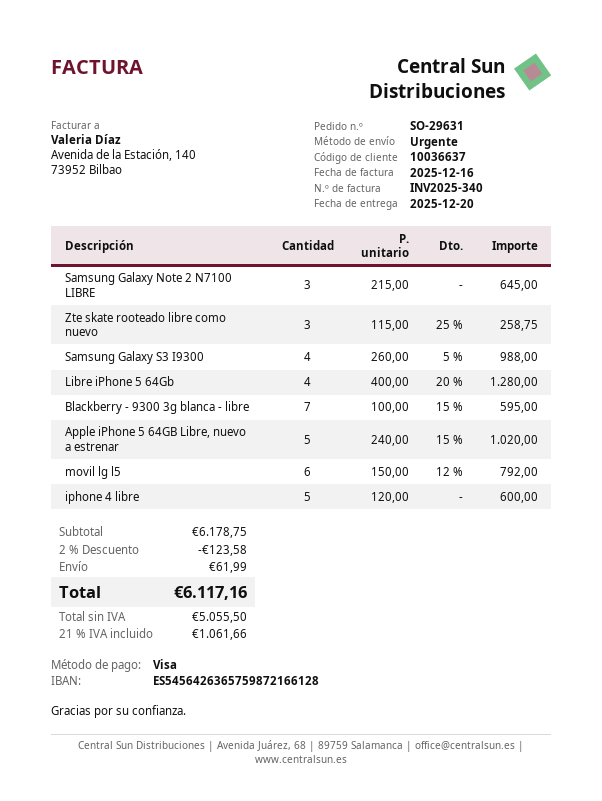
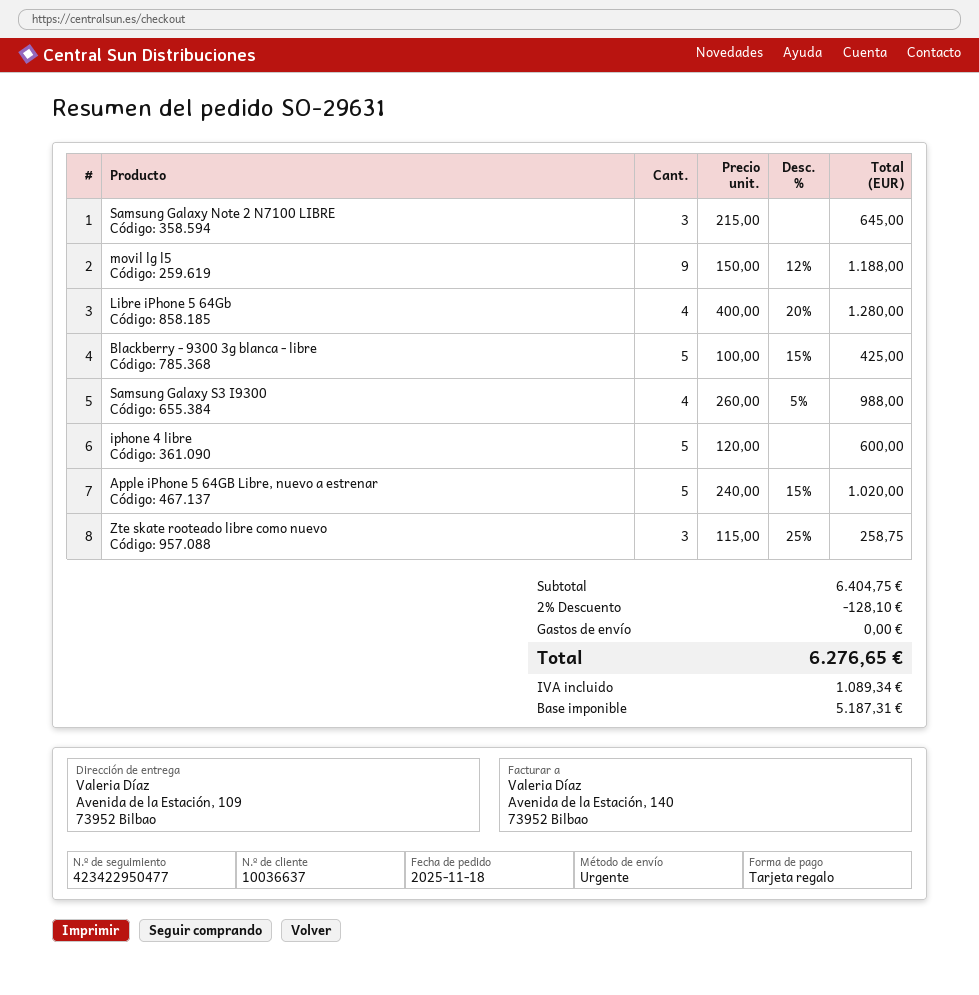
payment method: Visa -> gift card
Blackberry - 9300 3g blanca - libre: 7 x 100.00 - 15% = 595.00 -> 5 x 100.00 - 15% = 425.00
movil lg l5: 6 x 150.00 - 12% = 792.00 -> 9 x 150.00 - 12% = 1188.00
subtotal: 6178.75 -> 6404.75
discount: 2% = 123.58 -> 2% = 128.10
shipping: 61.99 -> 0.00
net: 5055.50 -> 5187.31
tax: 1061.66 -> 1089.34
total: 6117.16 -> 6276.65

